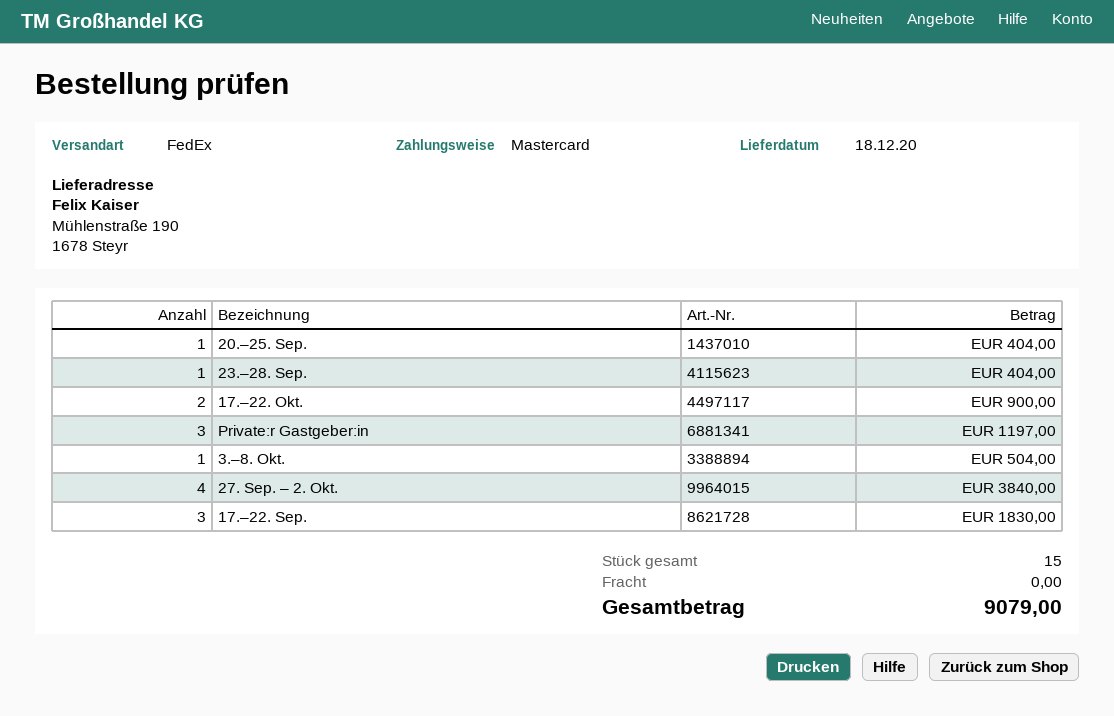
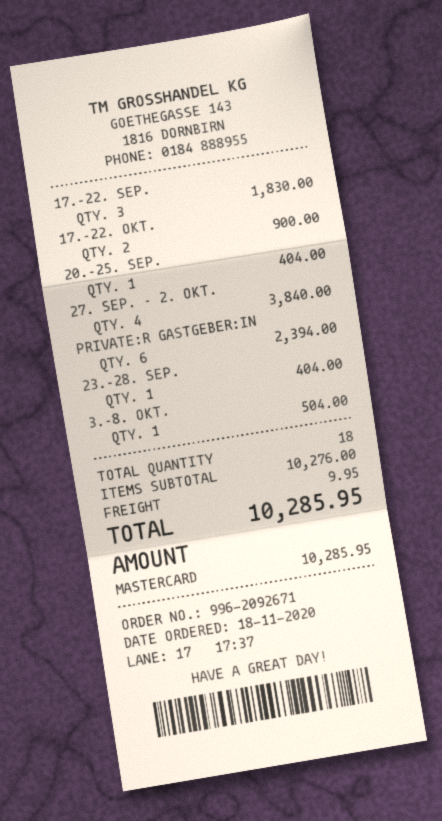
Private:r Gastgeber:in: 3 for 1197.00 -> 6 for 2394.00
total quantity: 15 -> 18
shipping: 0.00 -> 9.95
total: 9079.00 -> 10285.95

